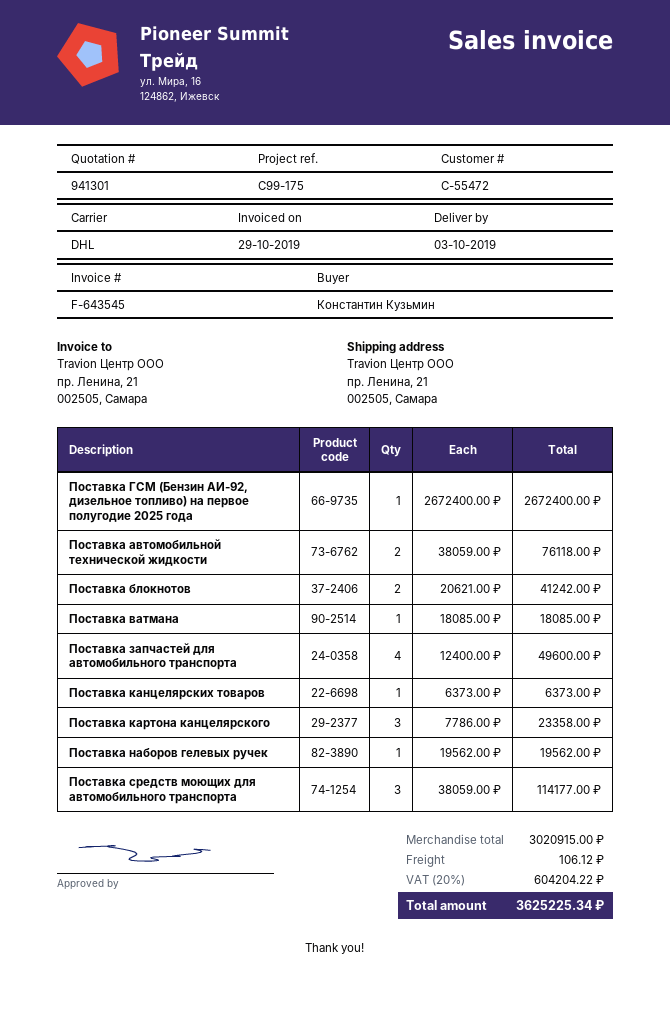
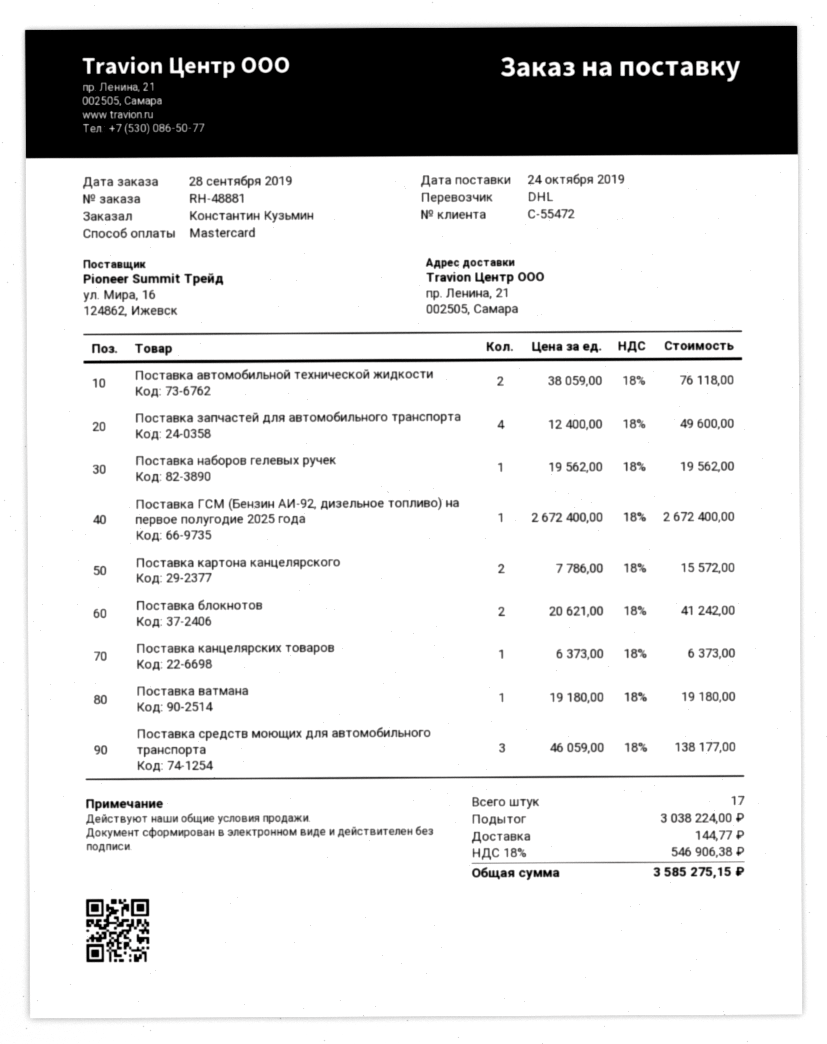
delivery date: 2019-10-03 -> 2019-10-24
Поставка ватмана: 1 x 18085.00 = 18085.00 -> 1 x 19180.00 = 19180.00
Поставка картона канцелярского: 3 x 7786.00 = 23358.00 -> 2 x 7786.00 = 15572.00
Поставка средств моющих для автомобильного транспорта: 3 x 38059.00 = 114177.00 -> 3 x 46059.00 = 138177.00
subtotal: 3020915.00 -> 3038224.00
shipping: 106.12 -> 144.77
tax: 20% = 604204.22 -> 18% = 546906.38
total: 3625225.34 -> 3585275.15

